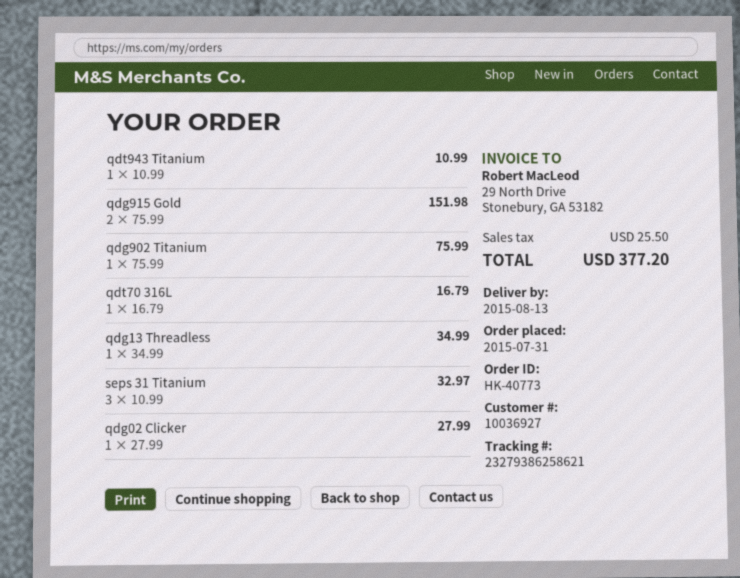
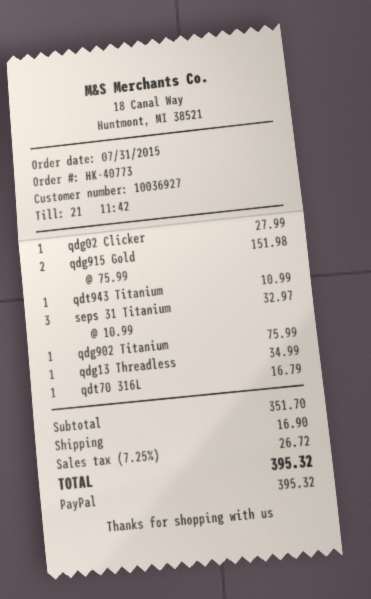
shipping: none -> 16.90
tax: 25.50 -> 26.72
total: 377.20 -> 395.32

